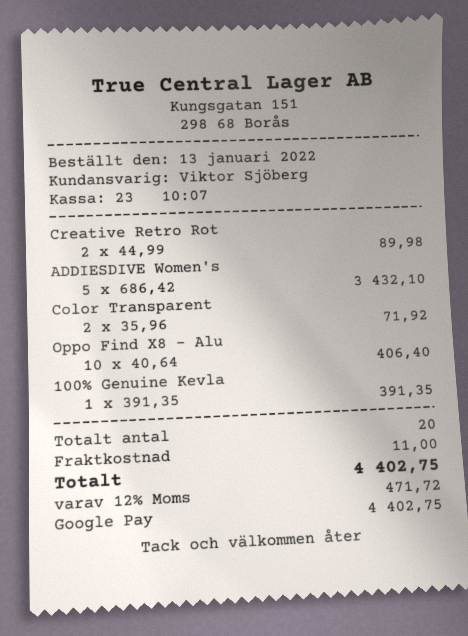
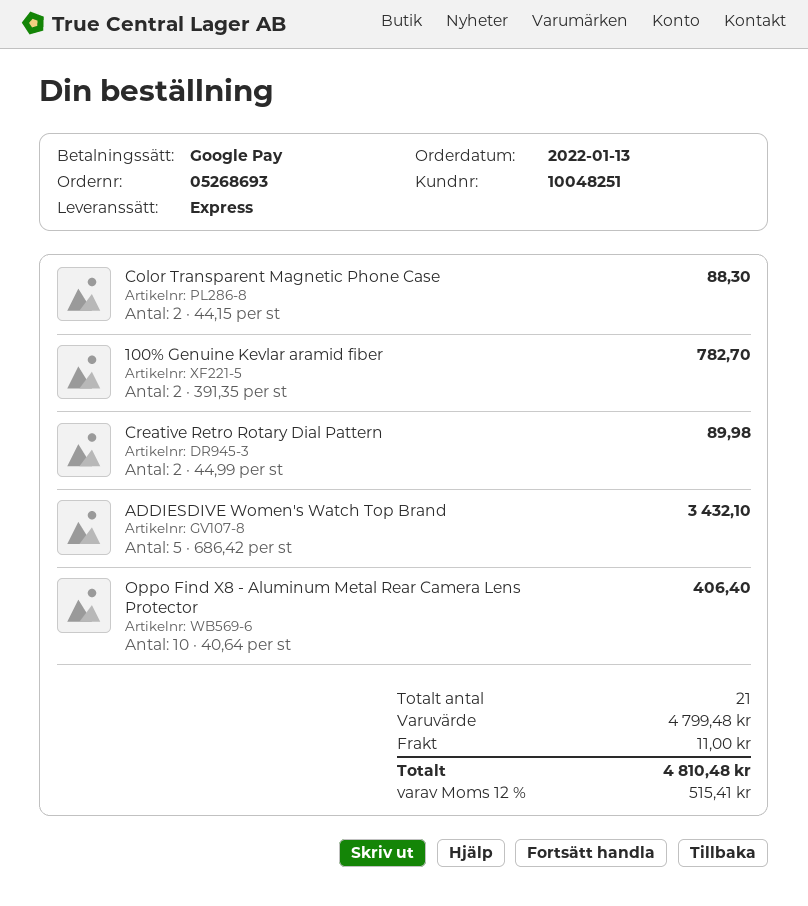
Color Transparent: 2 x 35.96 = 71.92 -> 2 x 44.15 = 88.30
100% Genuine Kevla: 1 x 391.35 = 391.35 -> 2 x 391.35 = 782.70
total quantity: 20 -> 21
tax: 12% = 471.72 -> 12% = 515.41
total: 4402.75 -> 4810.48

